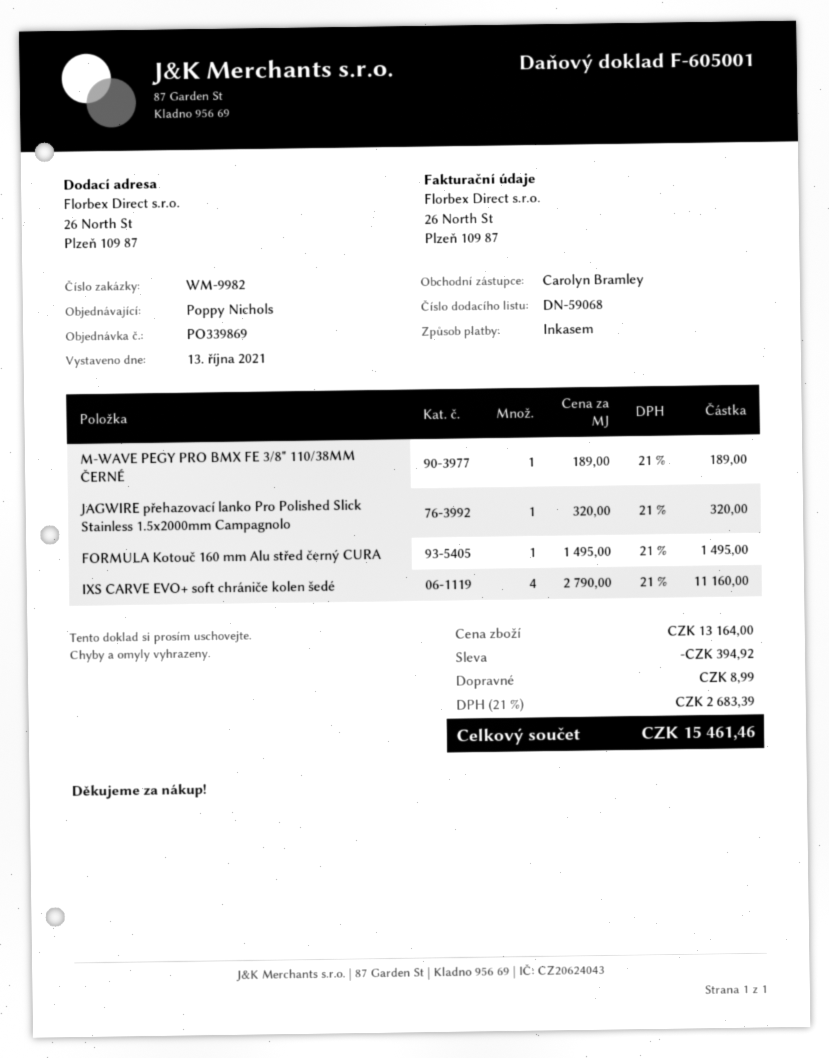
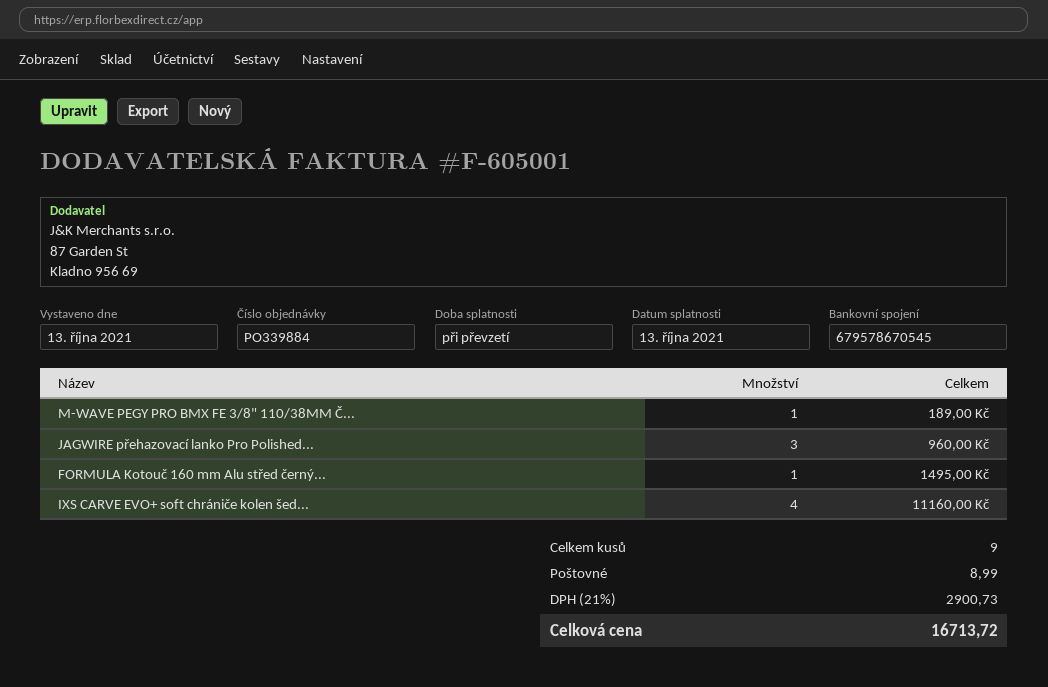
order number: PO339869 -> PO339884
JAGWIRE přehazovací lanko Pro Polished Slick Stainless 1.5x2000mm Campagnolo: 1 for 320.00 -> 3 for 960.00
discount: 394.92 -> none
tax: 21% = 2683.39 -> 21% = 2900.73
total: 15461.46 -> 16713.72

